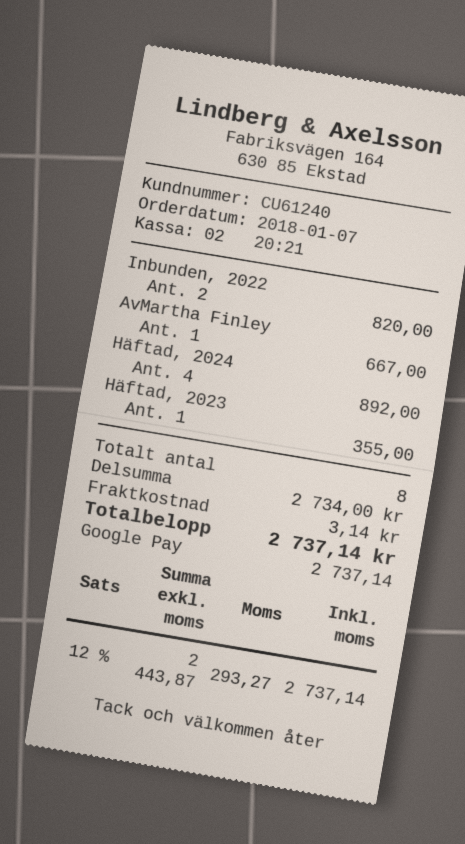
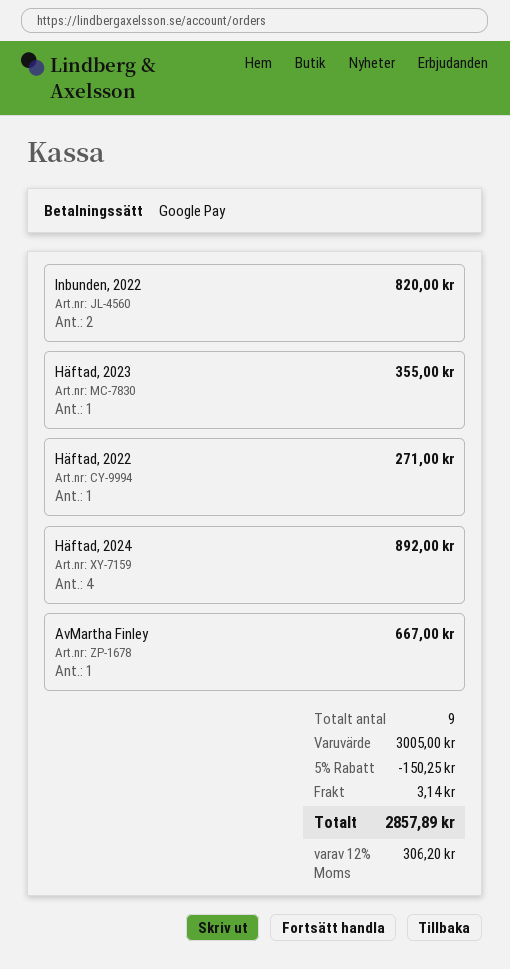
Häftad, 2022: none -> 1 for 271.00
total quantity: 8 -> 9
subtotal: 2734.00 -> 3005.00
discount: none -> 5% = 150.25
tax: 12% = 293.27 -> 12% = 306.20
total: 2737.14 -> 2857.89

